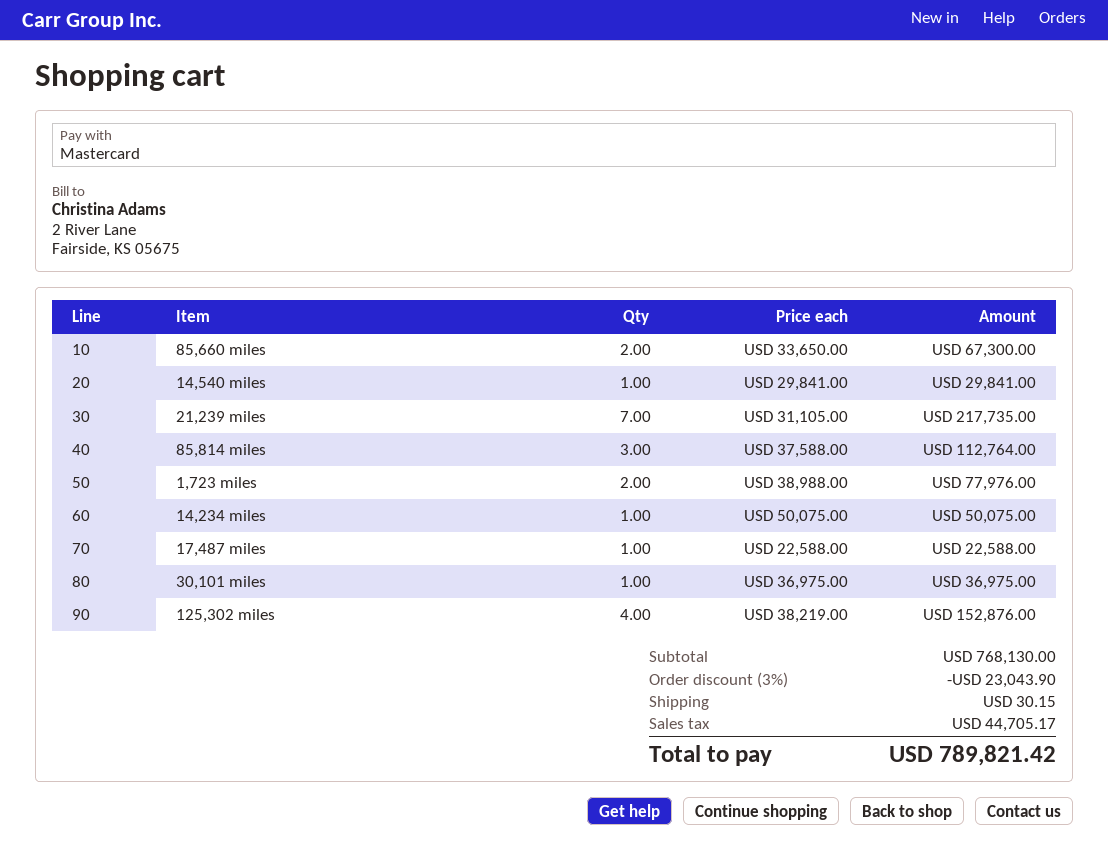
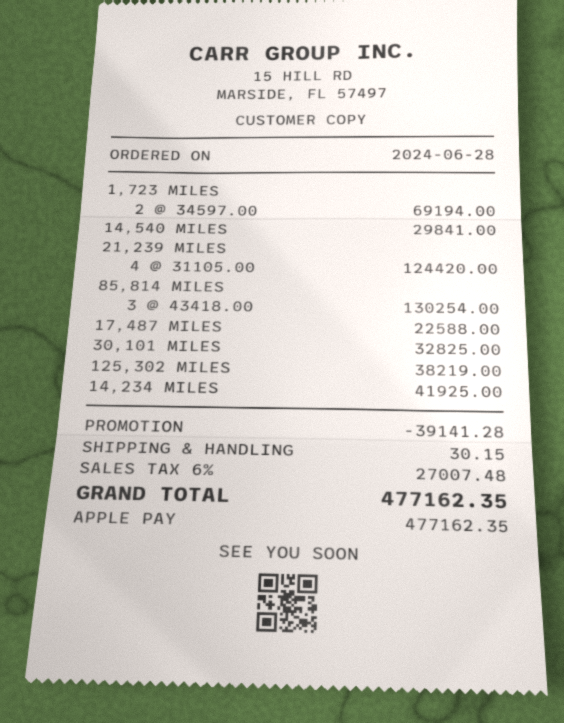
payment method: Mastercard -> Apple Pay
85,660 miles: 2 x 33650.00 = 67300.00 -> none
21,239 miles: 7 x 31105.00 = 217735.00 -> 4 x 31105.00 = 124420.00
85,814 miles: 3 x 37588.00 = 112764.00 -> 3 x 43418.00 = 130254.00
1,723 miles: 2 x 38988.00 = 77976.00 -> 2 x 34597.00 = 69194.00
14,234 miles: 1 x 50075.00 = 50075.00 -> 1 x 41925.00 = 41925.00
30,101 miles: 1 x 36975.00 = 36975.00 -> 1 x 32825.00 = 32825.00
125,302 miles: 4 x 38219.00 = 152876.00 -> 1 x 38219.00 = 38219.00
discount: 23043.90 -> 39141.28
tax: 44705.17 -> 27007.48
total: 789821.42 -> 477162.35

